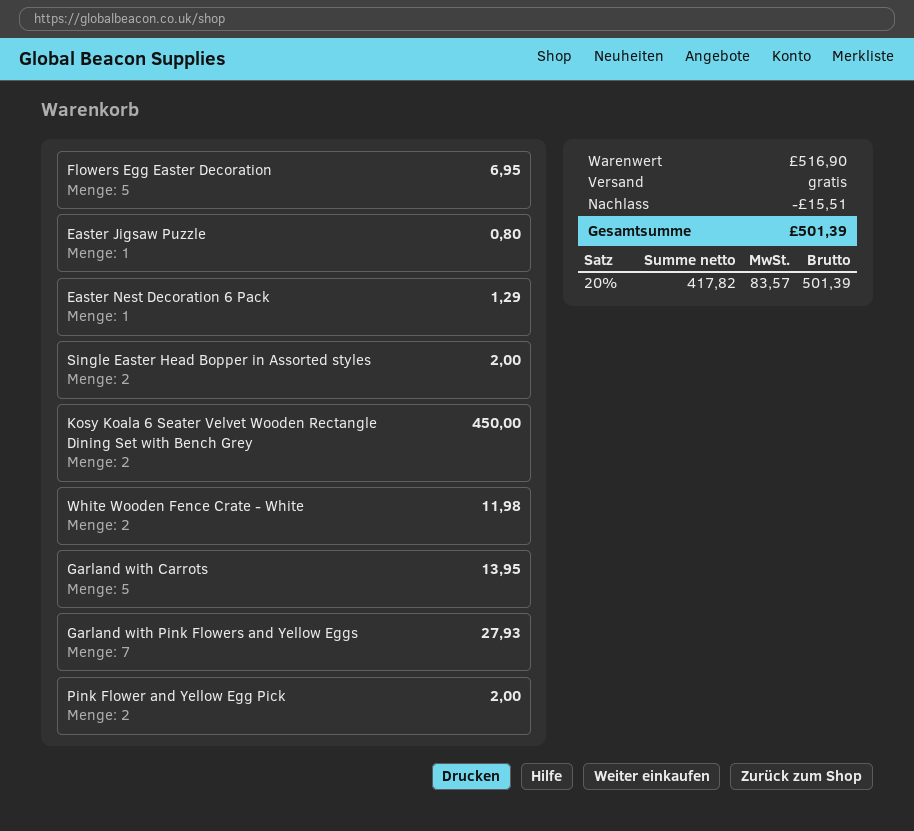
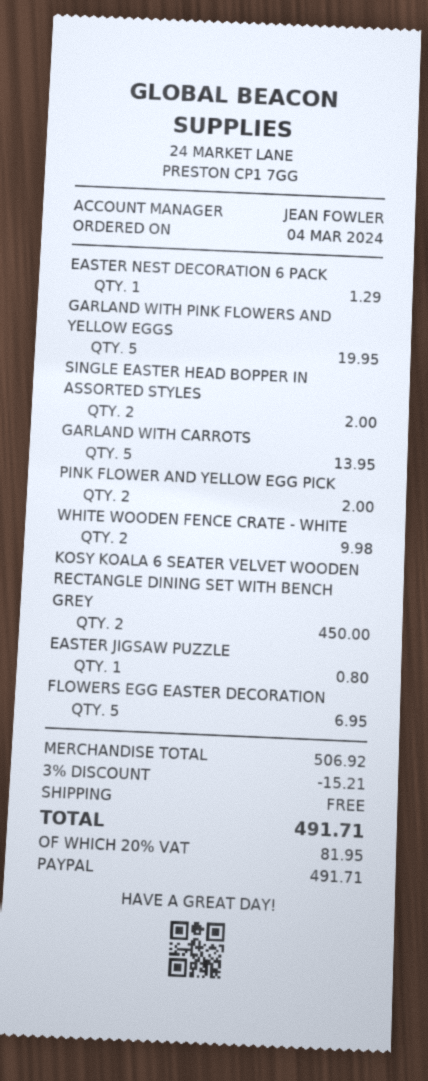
White Wooden Fence Crate - White: 2 for 11.98 -> 2 for 9.98
Garland with Pink Flowers and Yellow Eggs: 7 for 27.93 -> 5 for 19.95
subtotal: 516.90 -> 506.92
discount: 15.51 -> 15.21
tax: 20% = 83.57 -> 20% = 81.95
total: 501.39 -> 491.71

